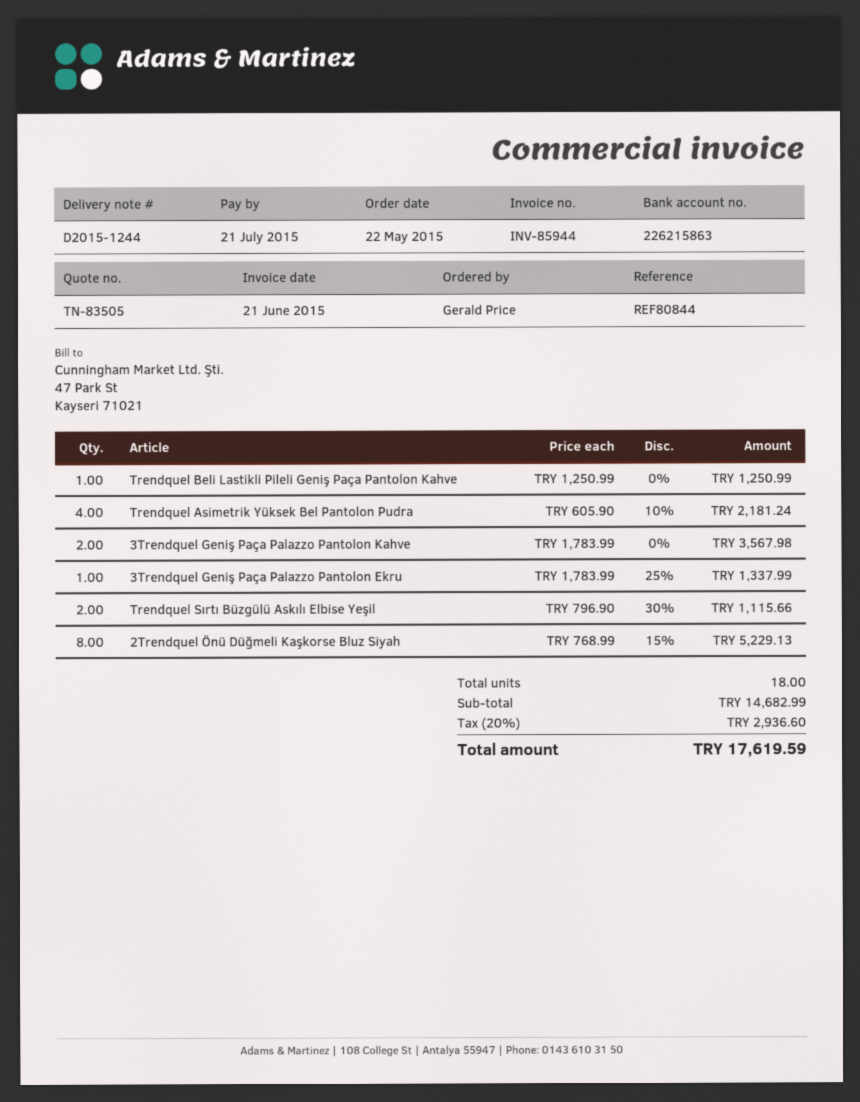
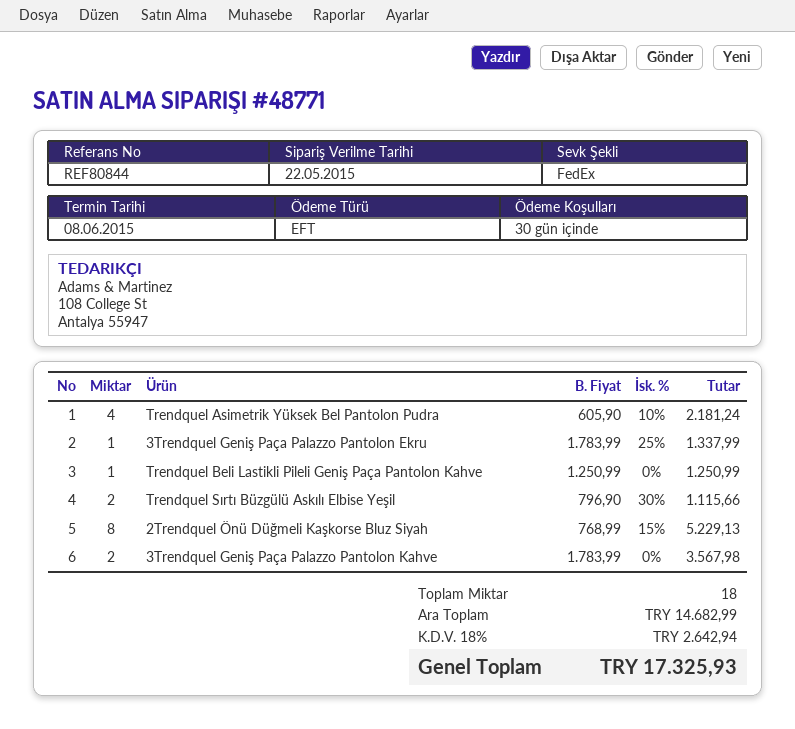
tax: 20% = 2936.60 -> 18% = 2642.94
total: 17619.59 -> 17325.93

